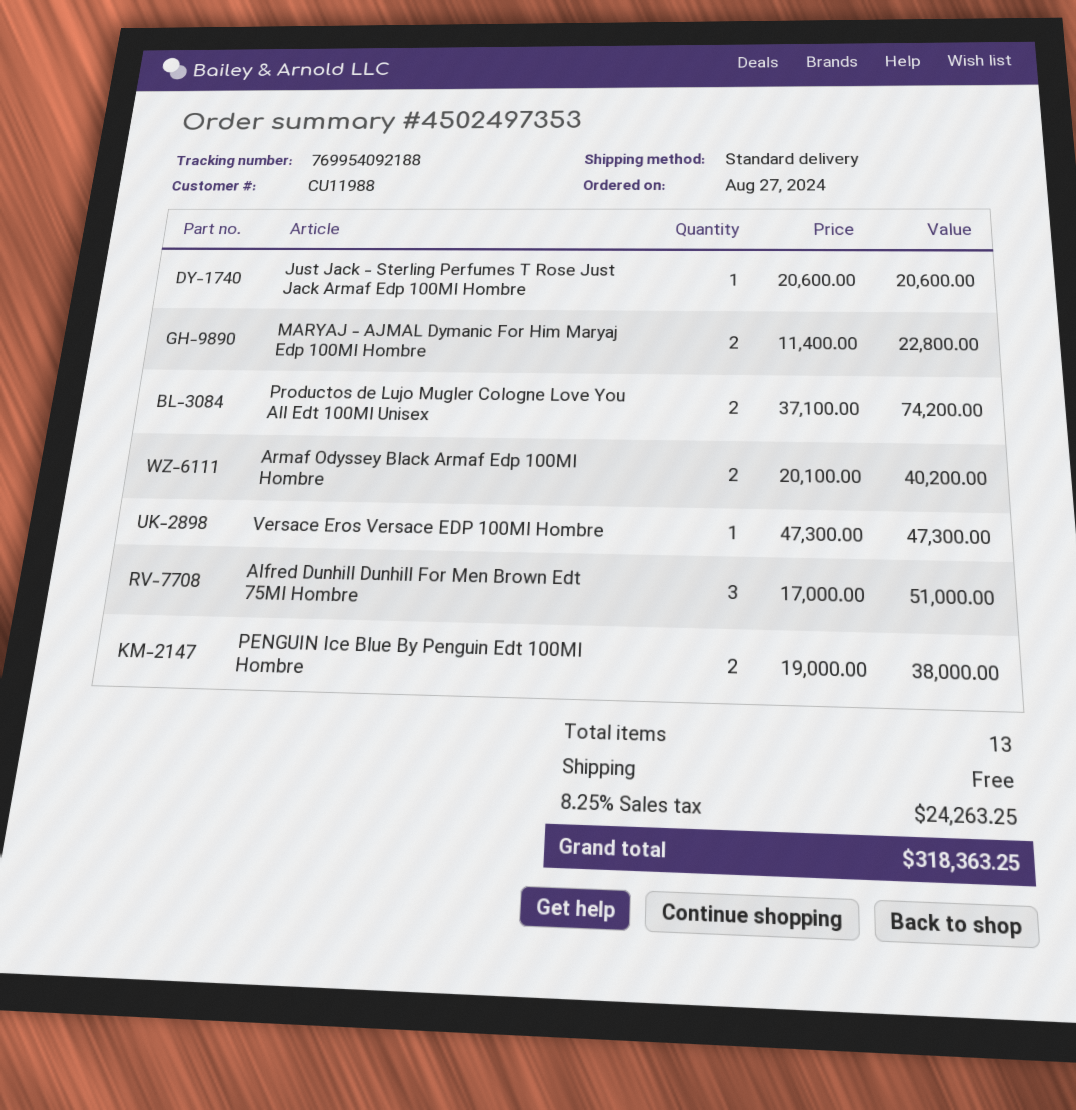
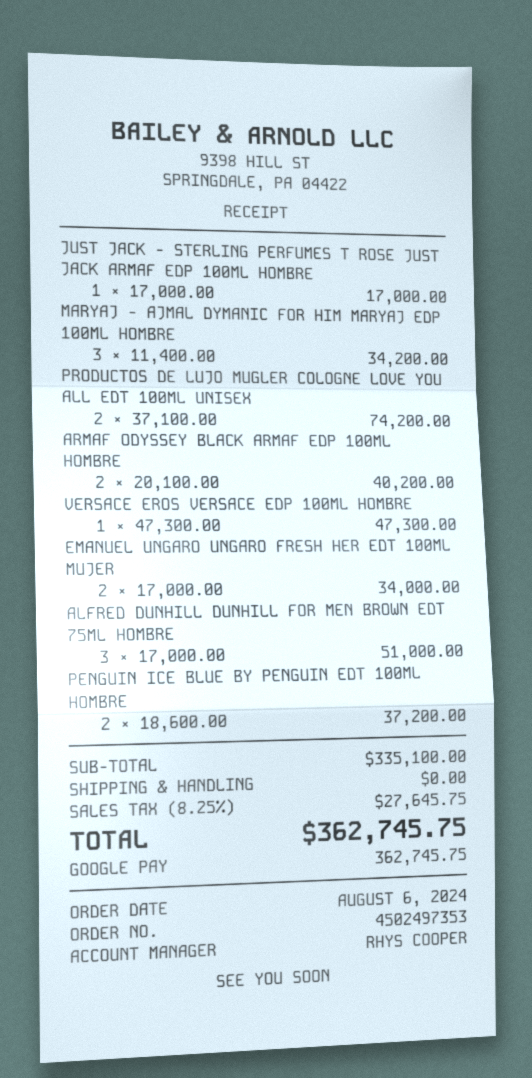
order date: 2024-08-27 -> 2024-08-06
Just Jack - Sterling Perfumes T Rose Just Jack Armaf Edp 100Ml Hombre: 1 x 20600.00 = 20600.00 -> 1 x 17000.00 = 17000.00
MARYAJ - AJMAL Dymanic For Him Maryaj Edp 100Ml Hombre: 2 x 11400.00 = 22800.00 -> 3 x 11400.00 = 34200.00
PENGUIN Ice Blue By Penguin Edt 100Ml Hombre: 2 x 19000.00 = 38000.00 -> 2 x 18600.00 = 37200.00
EMANUEL UNGARO UNGARO FRESH HER EDT 100ML MUJER: none -> 2 x 17000.00 = 34000.00
tax: 8.25% = 24263.25 -> 8.25% = 27645.75
total: 318363.25 -> 362745.75

